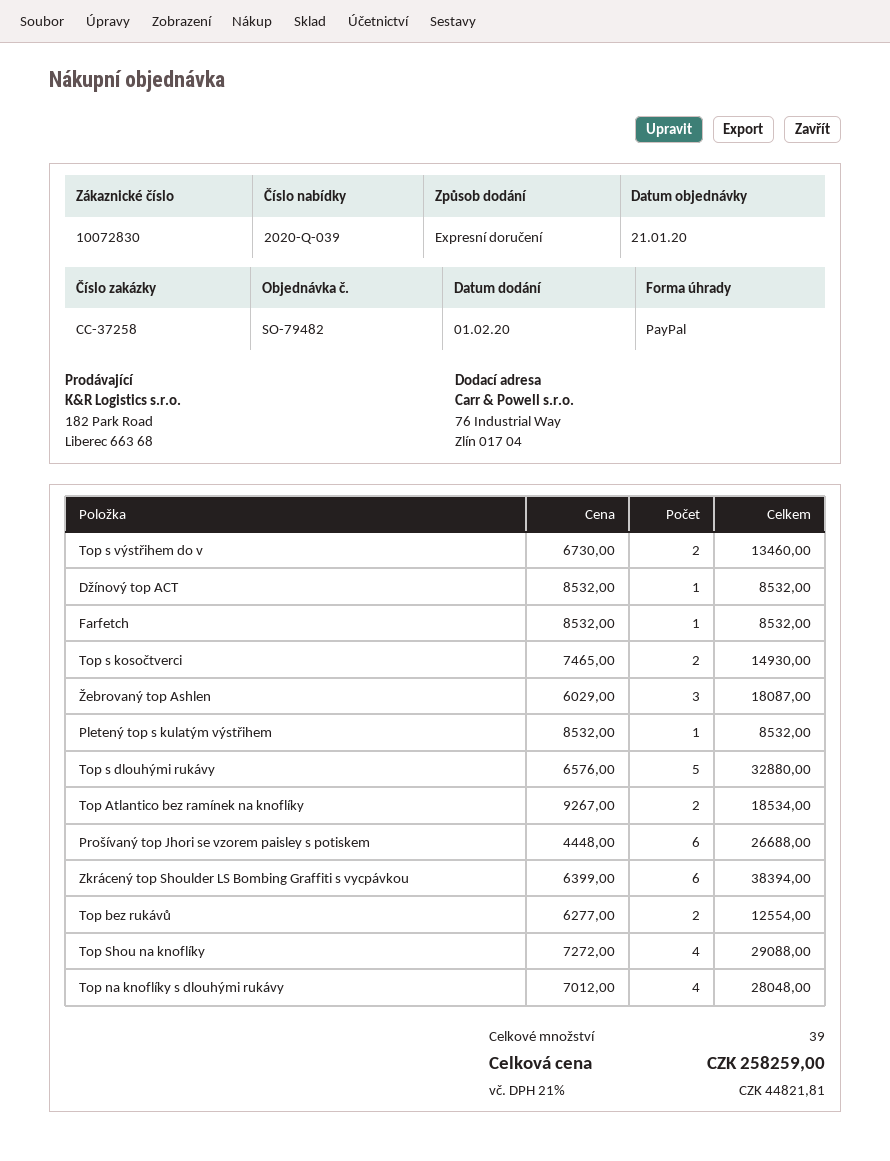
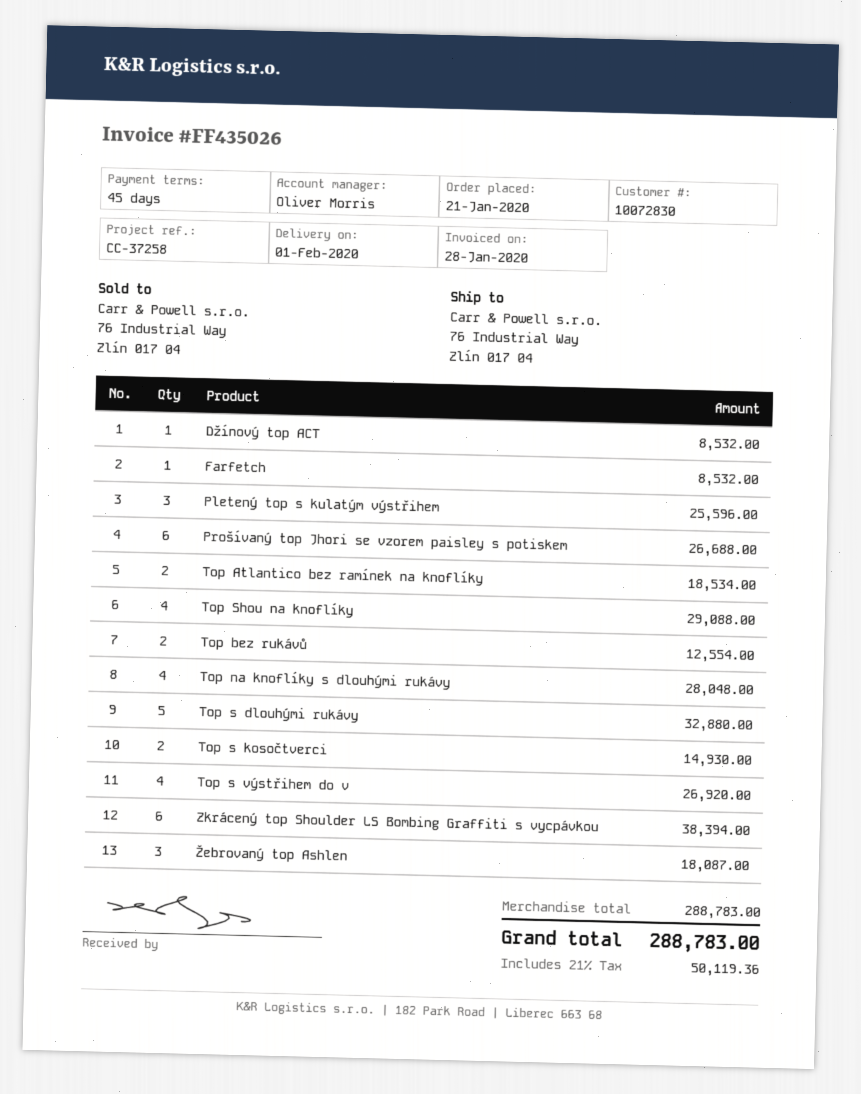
Top s výstřihem do v: 2 for 13460.00 -> 4 for 26920.00
Pletený top s kulatým výstřihem: 1 for 8532.00 -> 3 for 25596.00
tax: 21% = 44821.81 -> 21% = 50119.36
total: 258259.00 -> 288783.00

